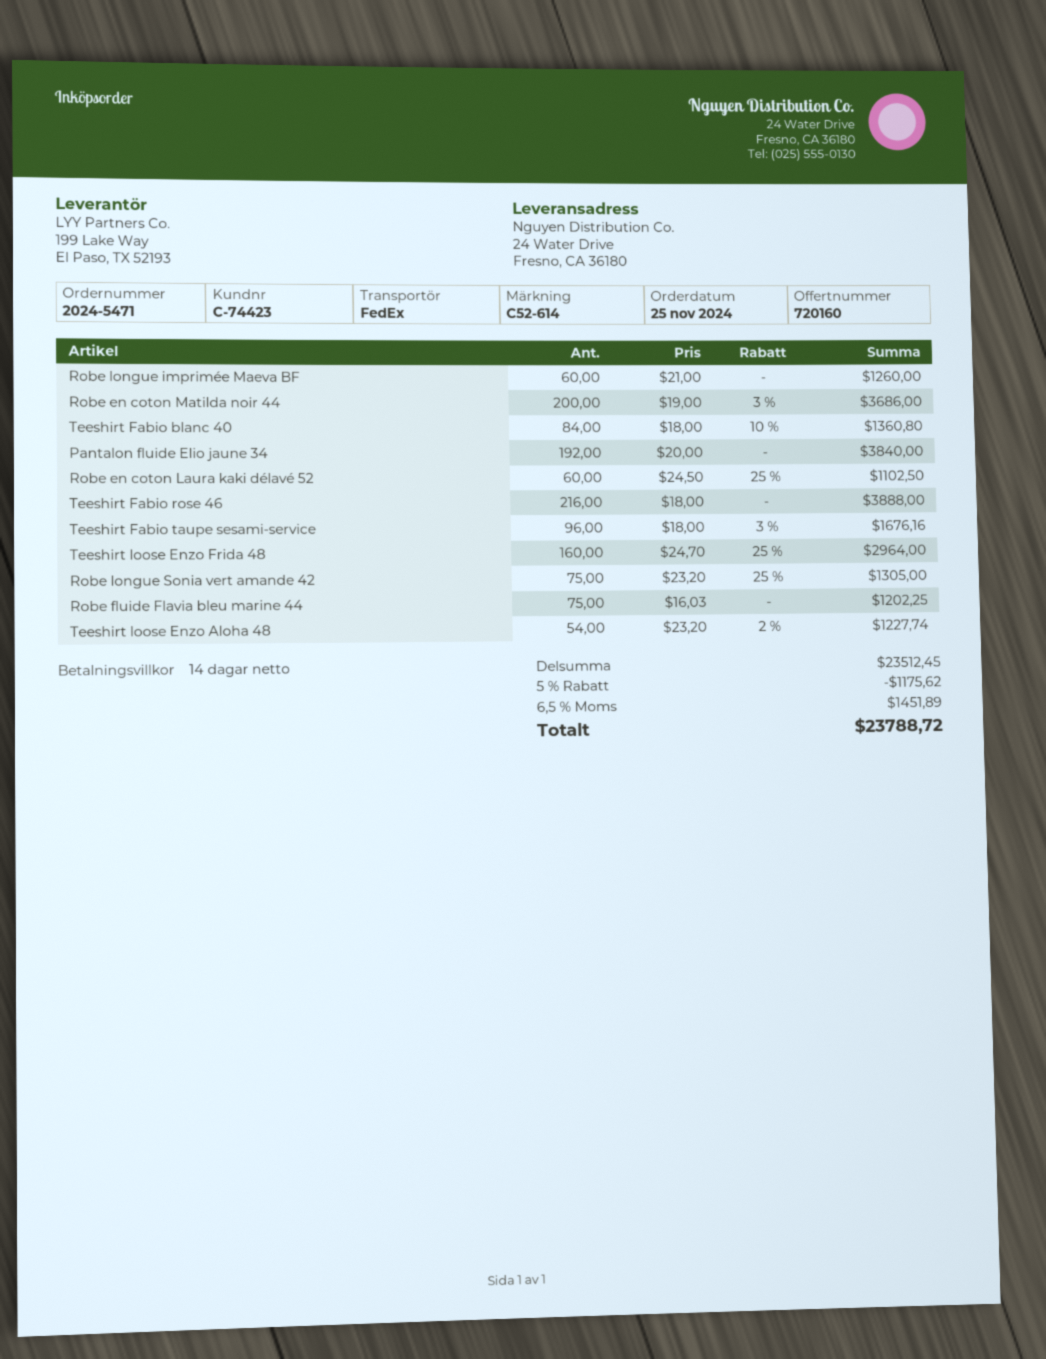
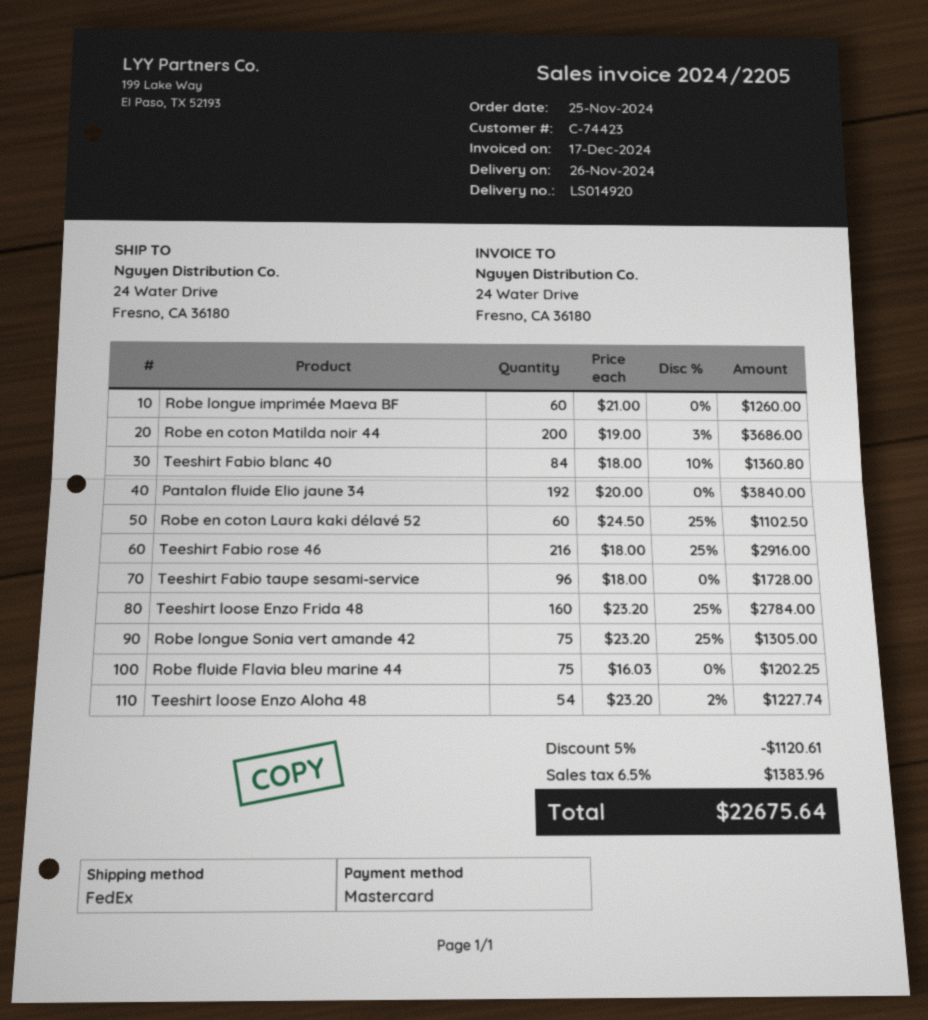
Teeshirt Fabio rose 46: 216 x 18.00 = 3888.00 -> 216 x 18.00 - 25% = 2916.00
Teeshirt Fabio taupe sesami-service: 96 x 18.00 - 3% = 1676.16 -> 96 x 18.00 = 1728.00
Teeshirt loose Enzo Frida 48: 160 x 24.70 - 25% = 2964.00 -> 160 x 23.20 - 25% = 2784.00
discount: 5% = 1175.62 -> 5% = 1120.61
tax: 6.5% = 1451.89 -> 6.5% = 1383.96
total: 23788.72 -> 22675.64

